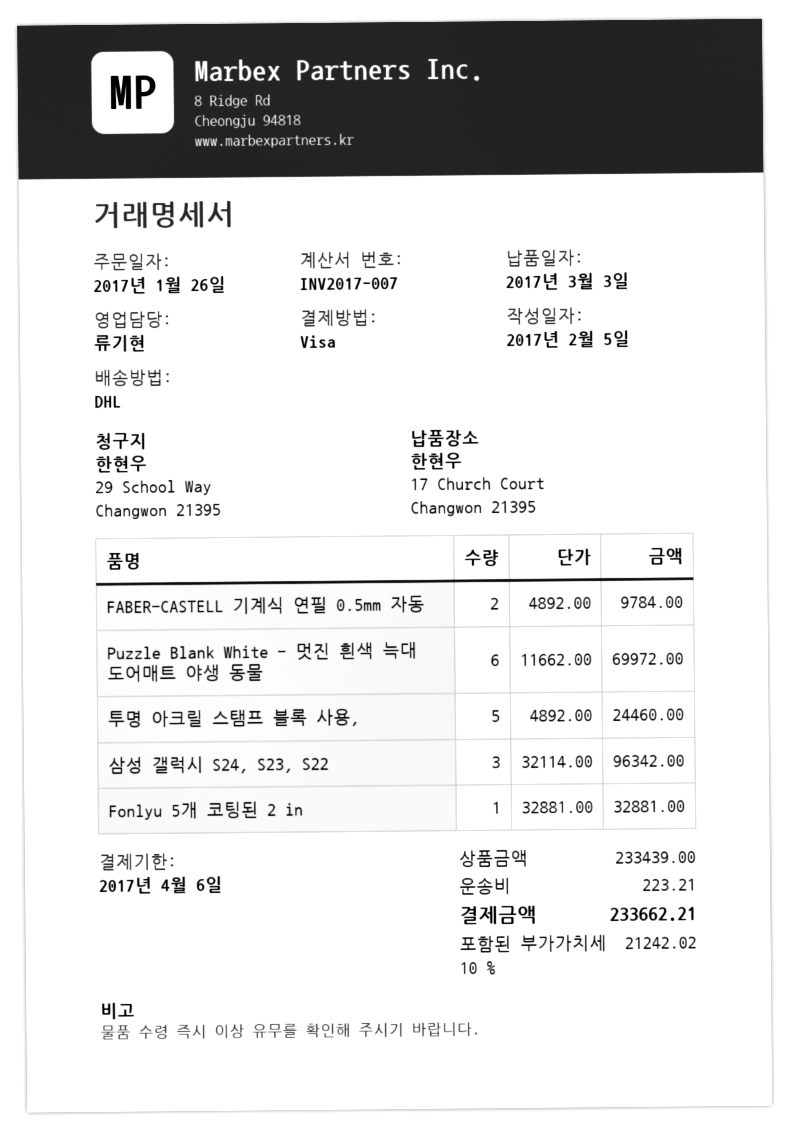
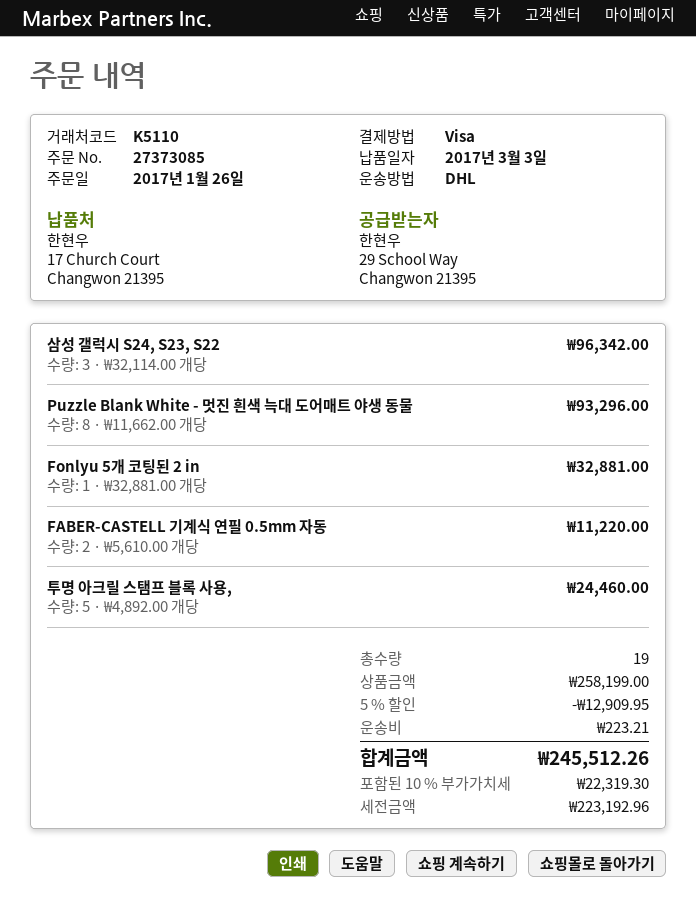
FABER-CASTELL 기계식 연필 0.5mm 자동: 2 x 4892.00 = 9784.00 -> 2 x 5610.00 = 11220.00
Puzzle Blank White - 멋진 흰색 늑대 도어매트 야생 동물: 6 x 11662.00 = 69972.00 -> 8 x 11662.00 = 93296.00
subtotal: 233439.00 -> 258199.00
discount: none -> 5% = 12909.95
tax: 10% = 21242.02 -> 10% = 22319.30
total: 233662.21 -> 245512.26

